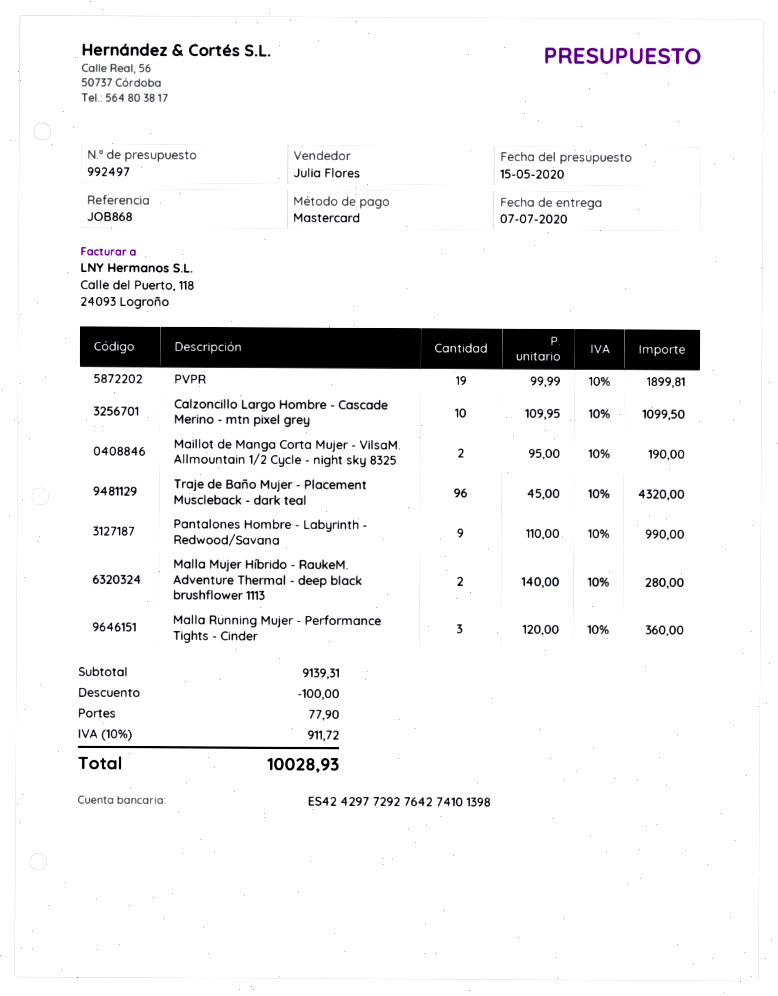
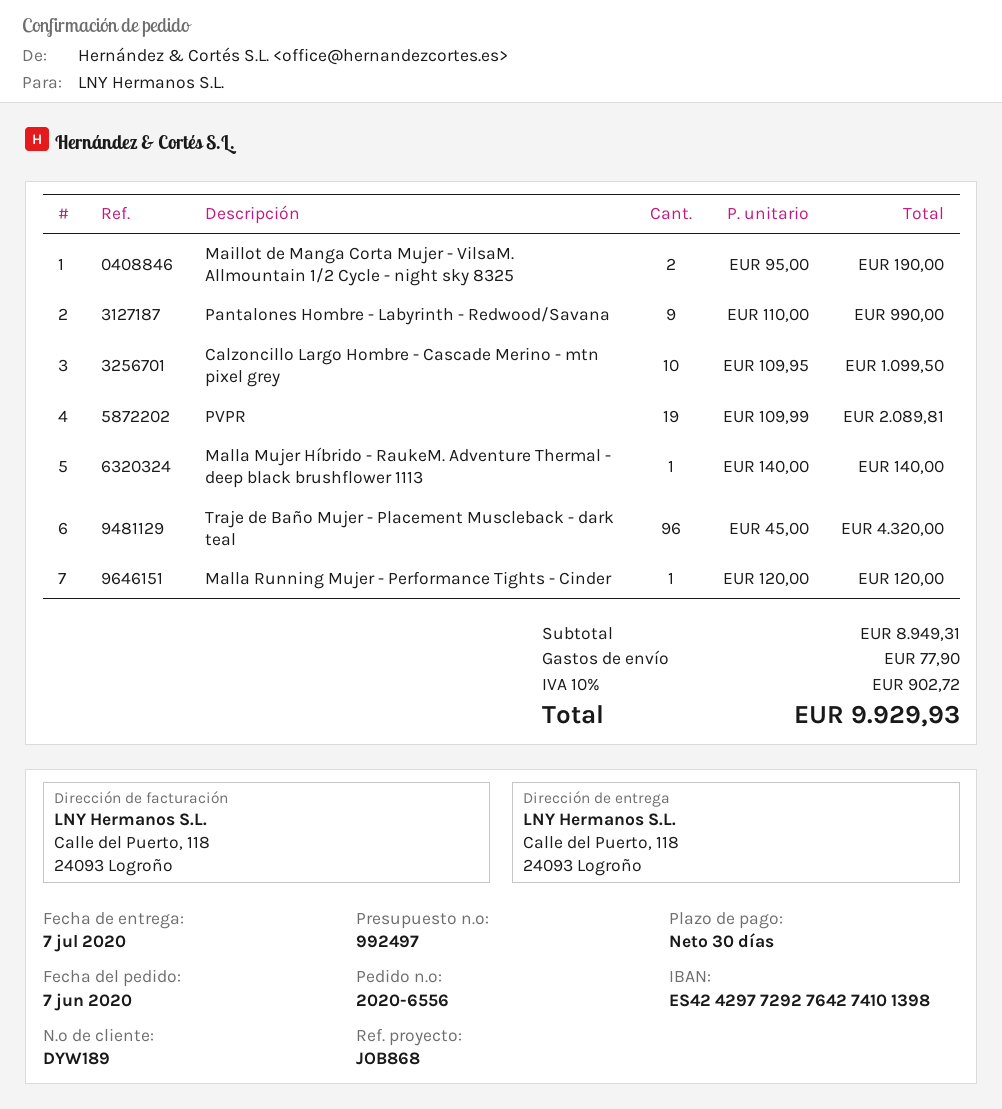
PVPR: 19 x 99.99 = 1899.81 -> 19 x 109.99 = 2089.81
Malla Mujer Híbrido - RaukeM. Adventure Thermal - deep black brushflower 1113: 2 x 140.00 = 280.00 -> 1 x 140.00 = 140.00
Malla Running Mujer - Performance Tights - Cinder: 3 x 120.00 = 360.00 -> 1 x 120.00 = 120.00
subtotal: 9139.31 -> 8949.31
discount: 100.00 -> none
tax: 10% = 911.72 -> 10% = 902.72
total: 10028.93 -> 9929.93

